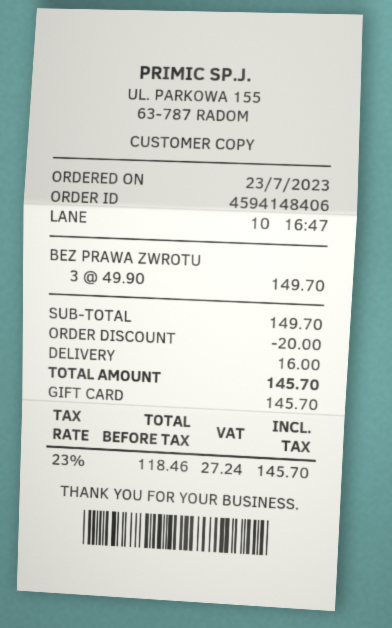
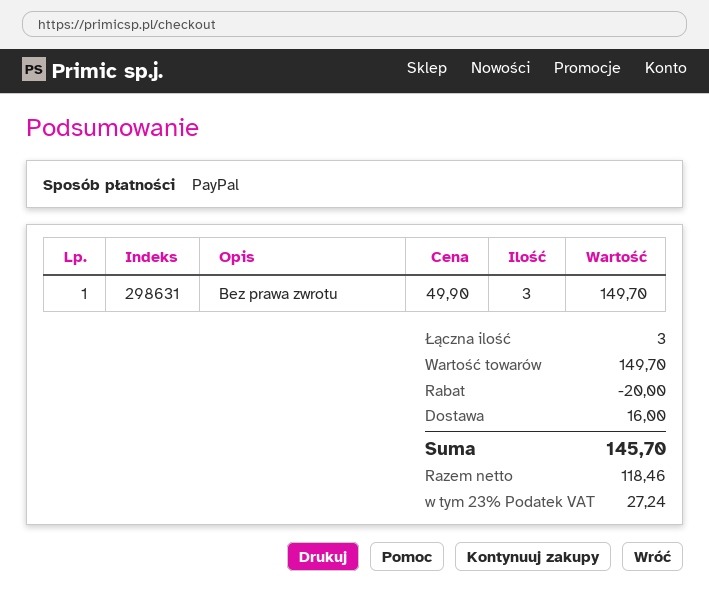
payment method: gift card -> PayPal

